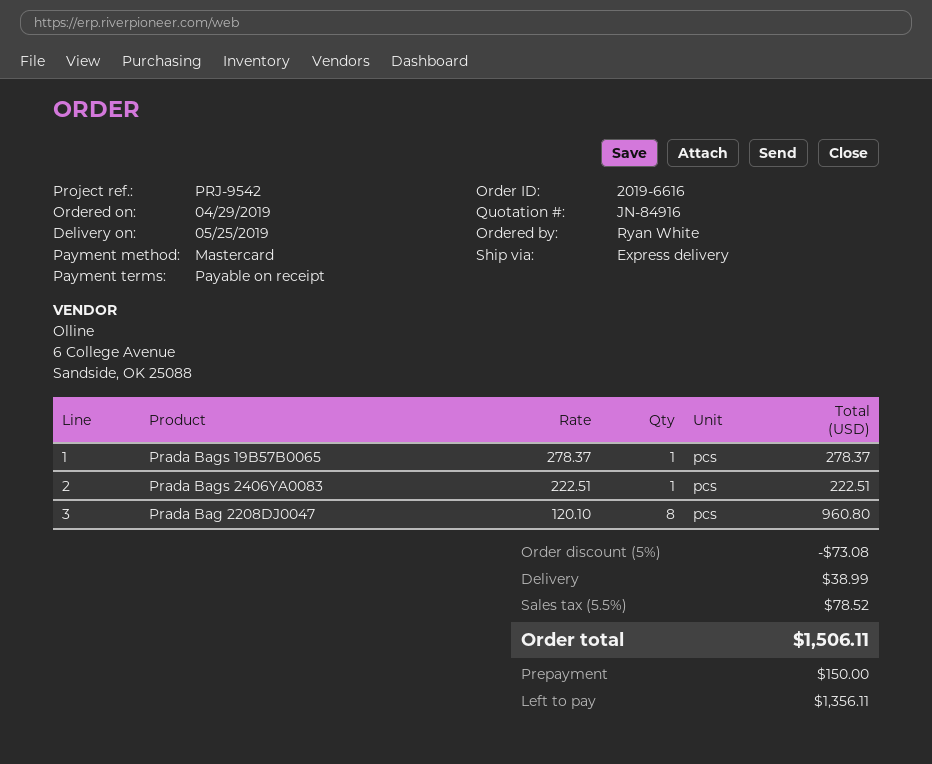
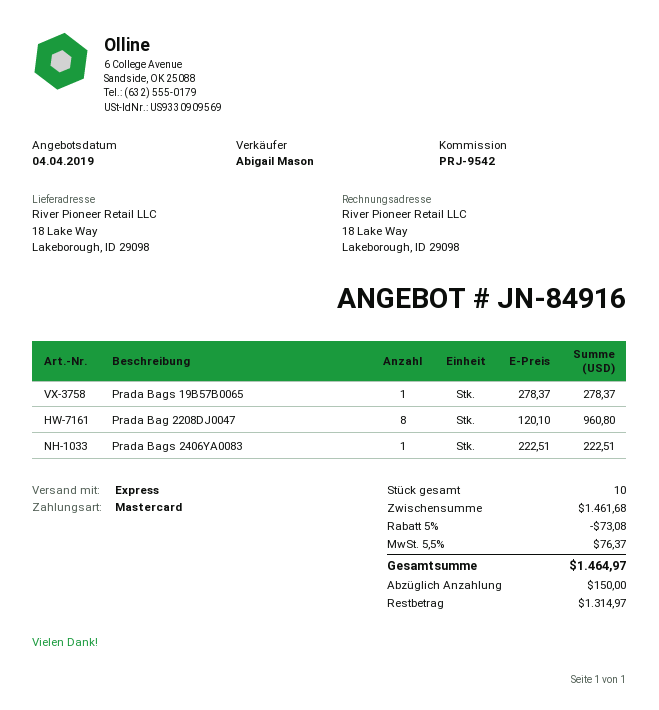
shipping: 38.99 -> none
tax: 5.5% = 78.52 -> 5.5% = 76.37
total: 1506.11 -> 1464.97
balance: 1356.11 -> 1314.97

